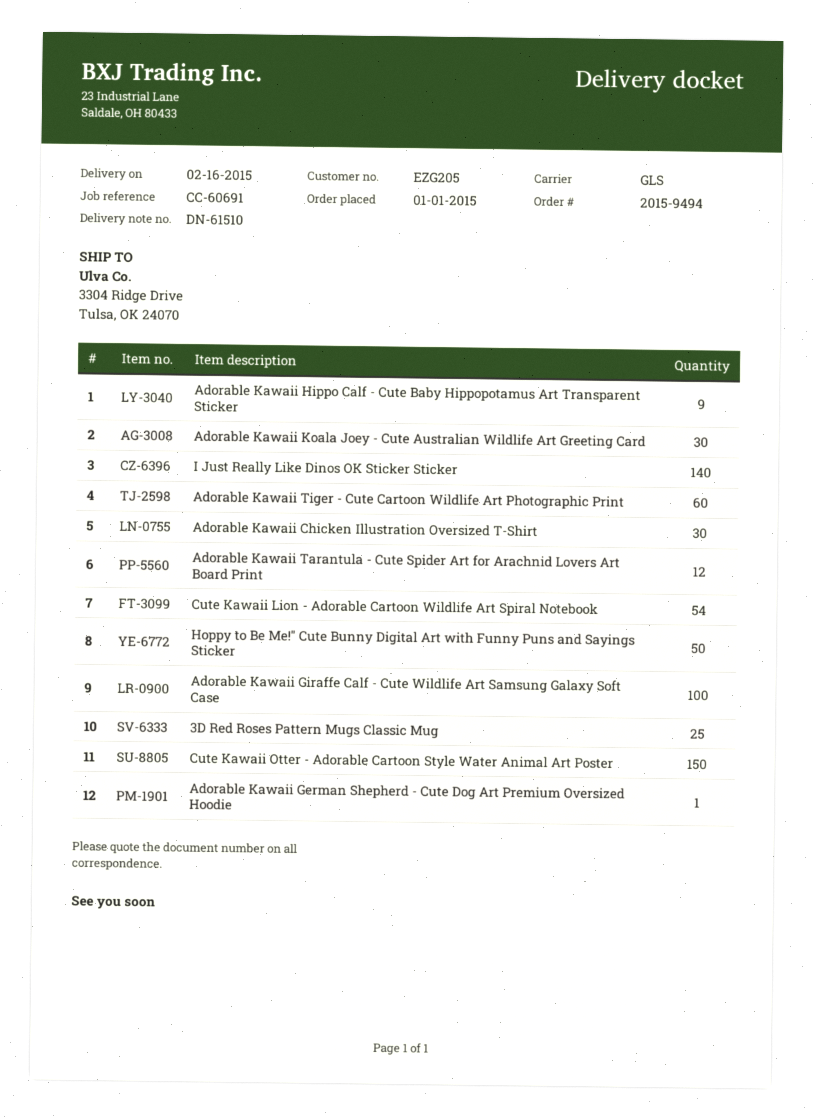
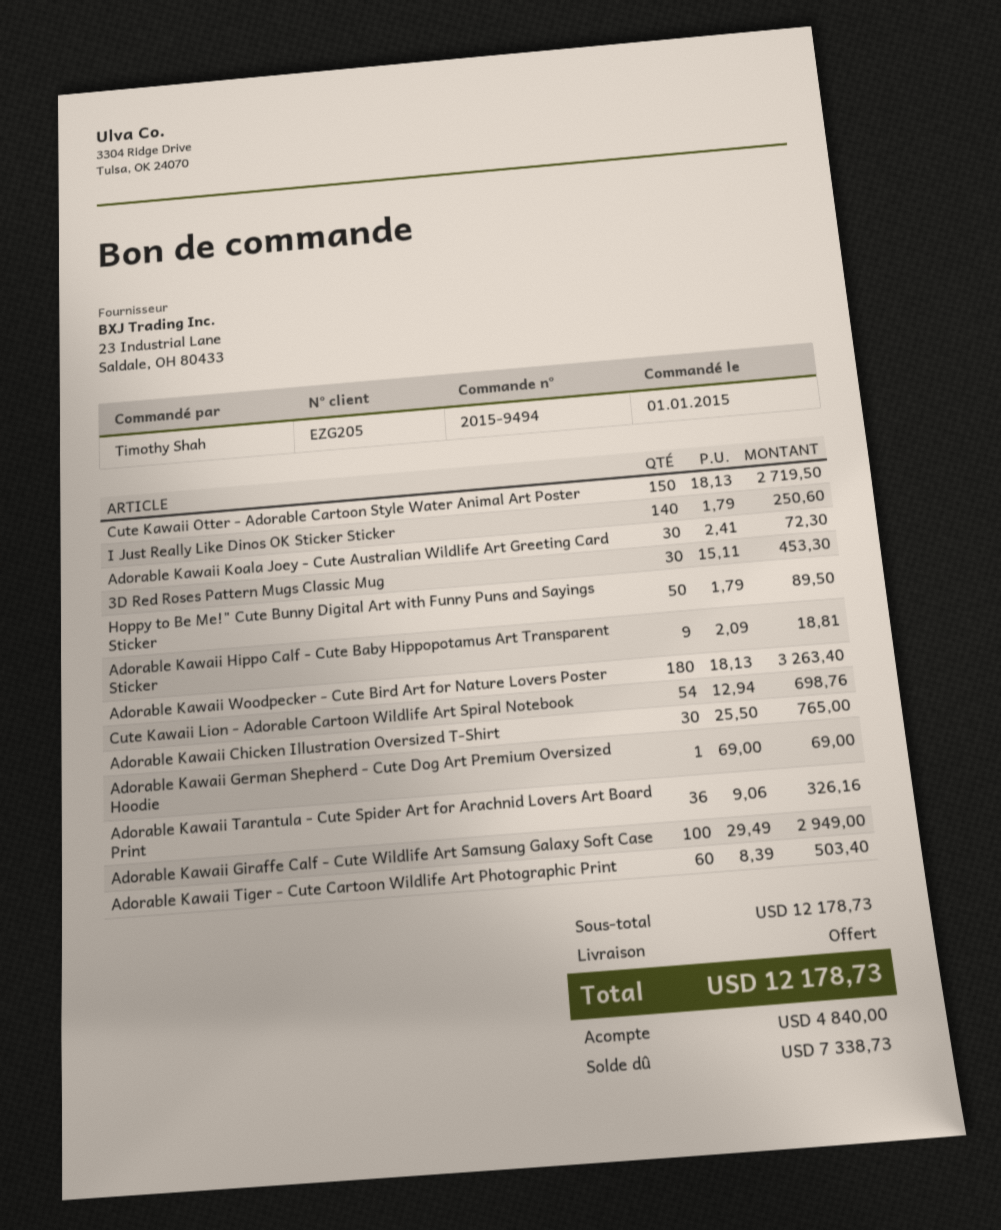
Adorable Kawaii Tarantula - Cute Spider Art for Arachnid Lovers Art Board Print: 12 -> 36
3D Red Roses Pattern Mugs Classic Mug: 25 -> 30
Adorable Kawaii Woodpecker - Cute Bird Art for Nature Lovers Poster: none -> 180

